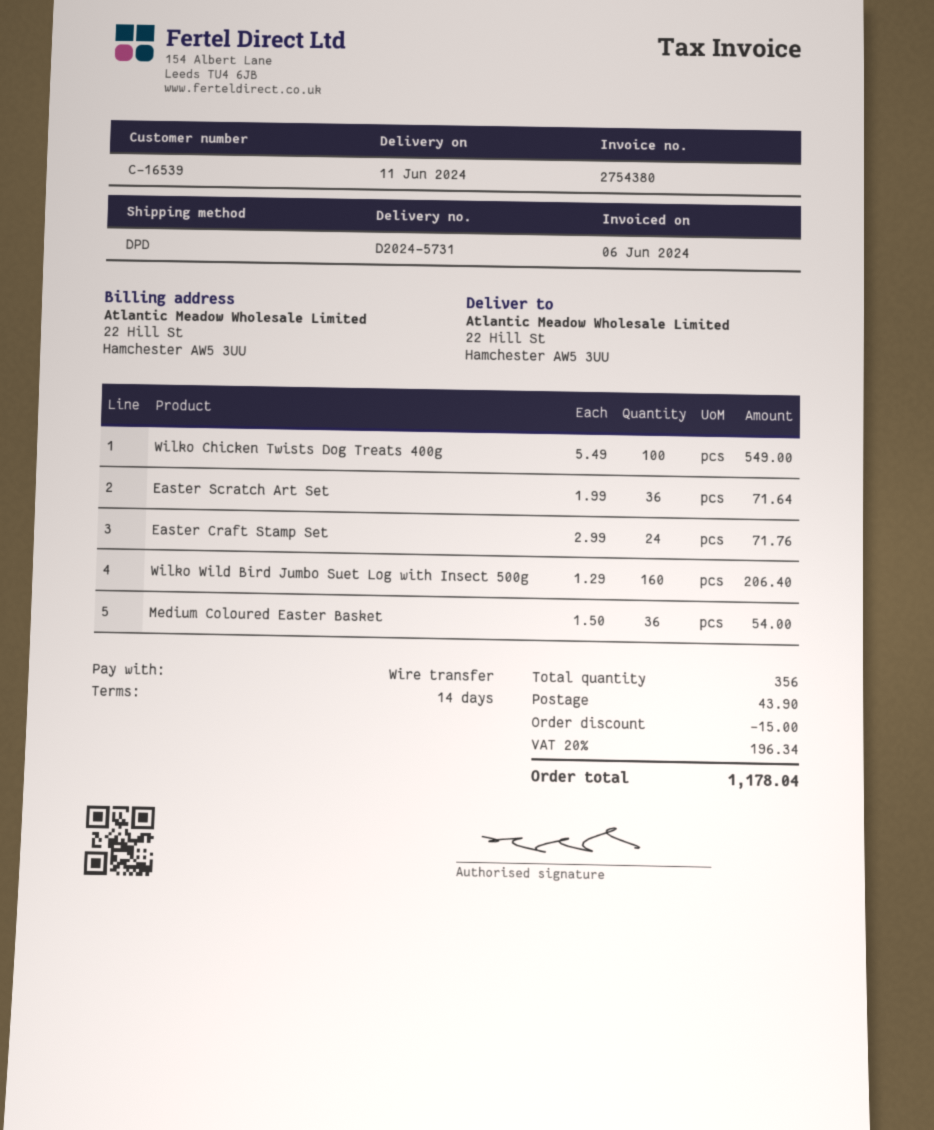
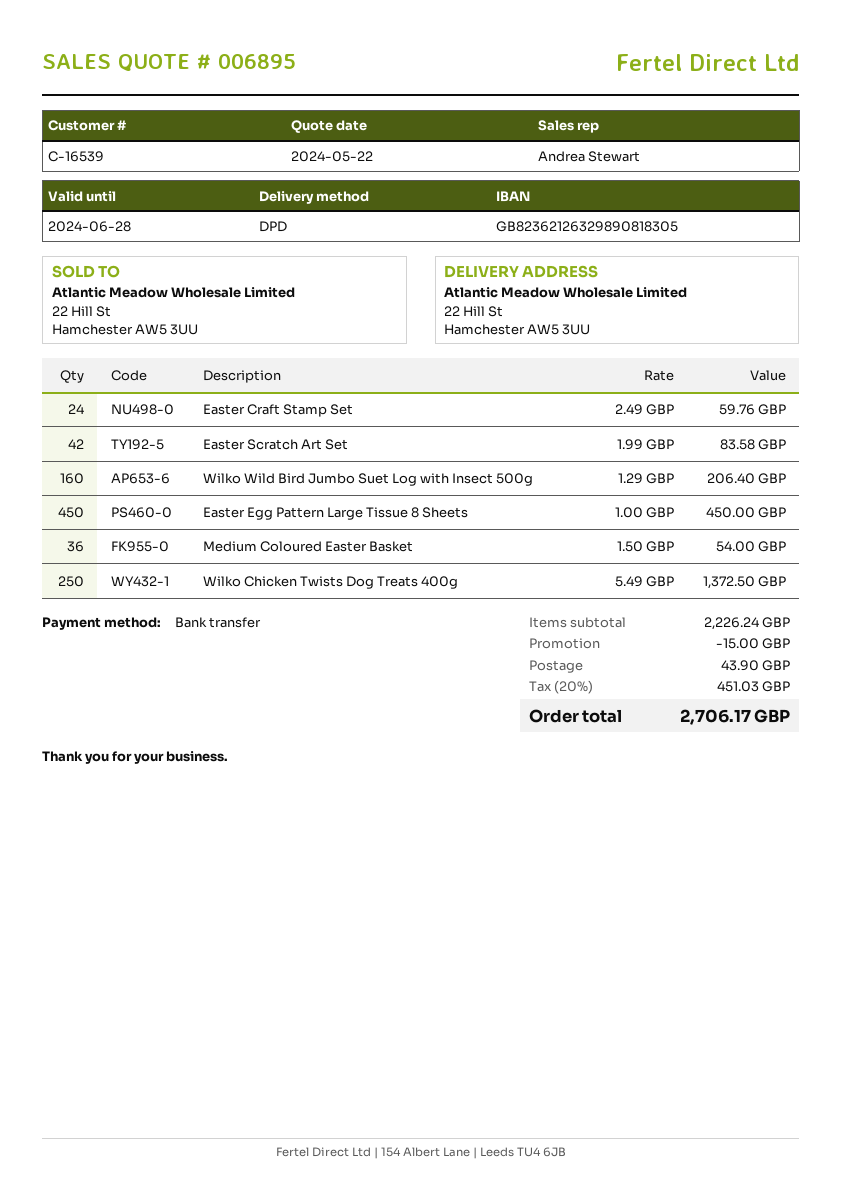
Wilko Chicken Twists Dog Treats 400g: 100 x 5.49 = 549.00 -> 250 x 5.49 = 1372.50
Easter Scratch Art Set: 36 x 1.99 = 71.64 -> 42 x 1.99 = 83.58
Easter Craft Stamp Set: 24 x 2.99 = 71.76 -> 24 x 2.49 = 59.76
Easter Egg Pattern Large Tissue 8 Sheets: none -> 450 x 1.00 = 450.00
tax: 20% = 196.34 -> 20% = 451.03
total: 1178.04 -> 2706.17

